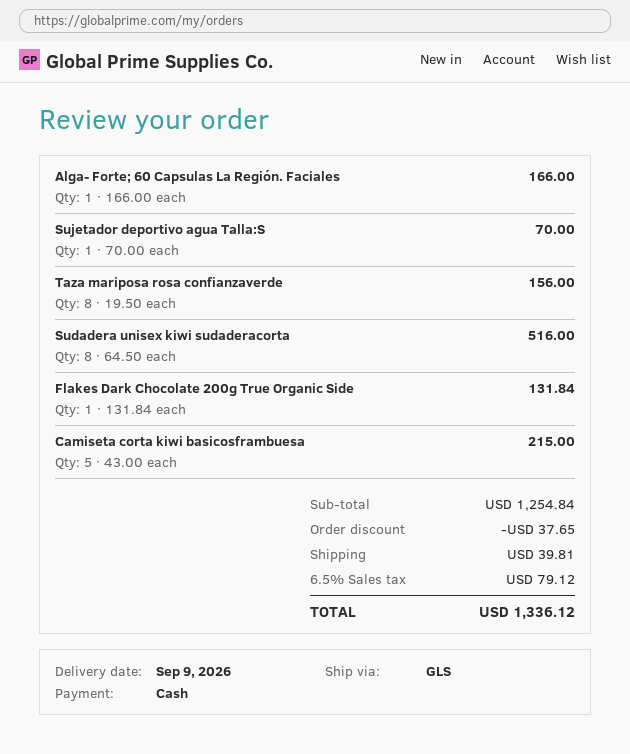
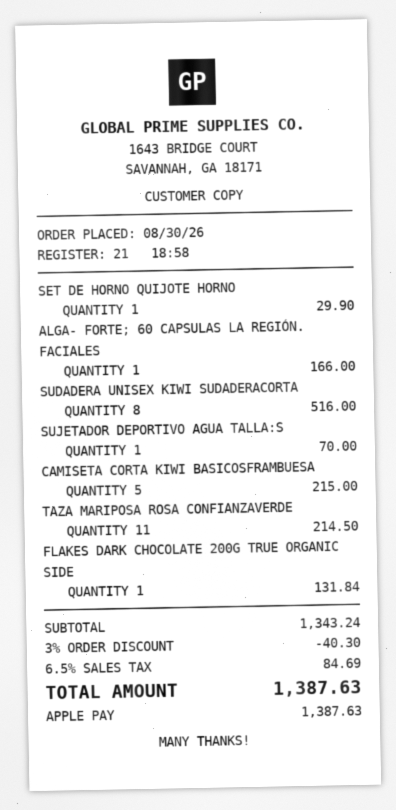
payment method: cash -> Apple Pay
Taza mariposa rosa confianzaverde: 8 for 156.00 -> 11 for 214.50
SET DE HORNO QUIJOTE HORNO: none -> 1 for 29.90
subtotal: 1254.84 -> 1343.24
discount: 37.65 -> 40.30
shipping: 39.81 -> none
tax: 6.5% = 79.12 -> 6.5% = 84.69
total: 1336.12 -> 1387.63

